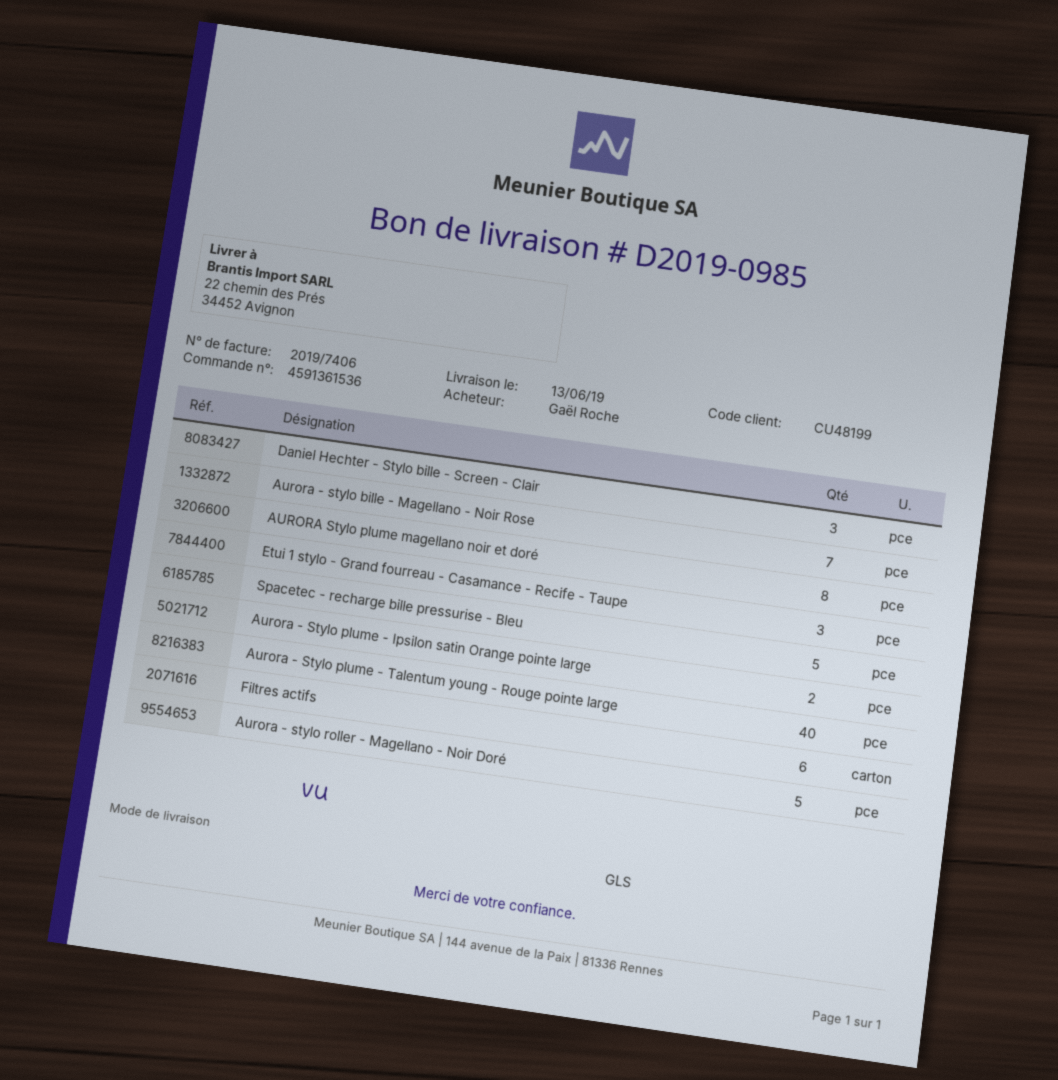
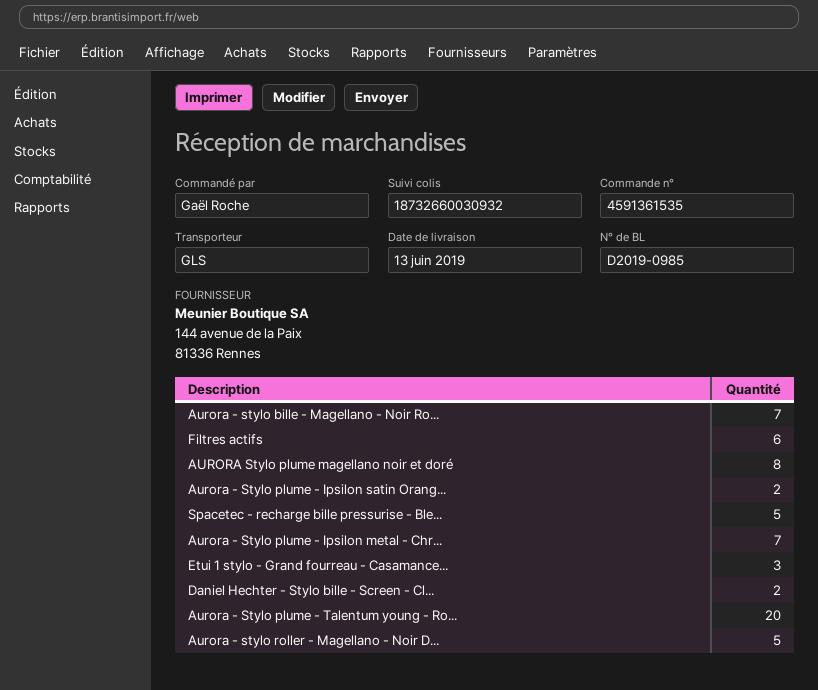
order number: 4591361536 -> 4591361535
Daniel Hechter - Stylo bille - Screen - Clair: 3 -> 2
Aurora - Stylo plume - Talentum young - Rouge pointe large: 40 -> 20
Aurora - Stylo plume - Ipsilon metal - Chr...: none -> 7

